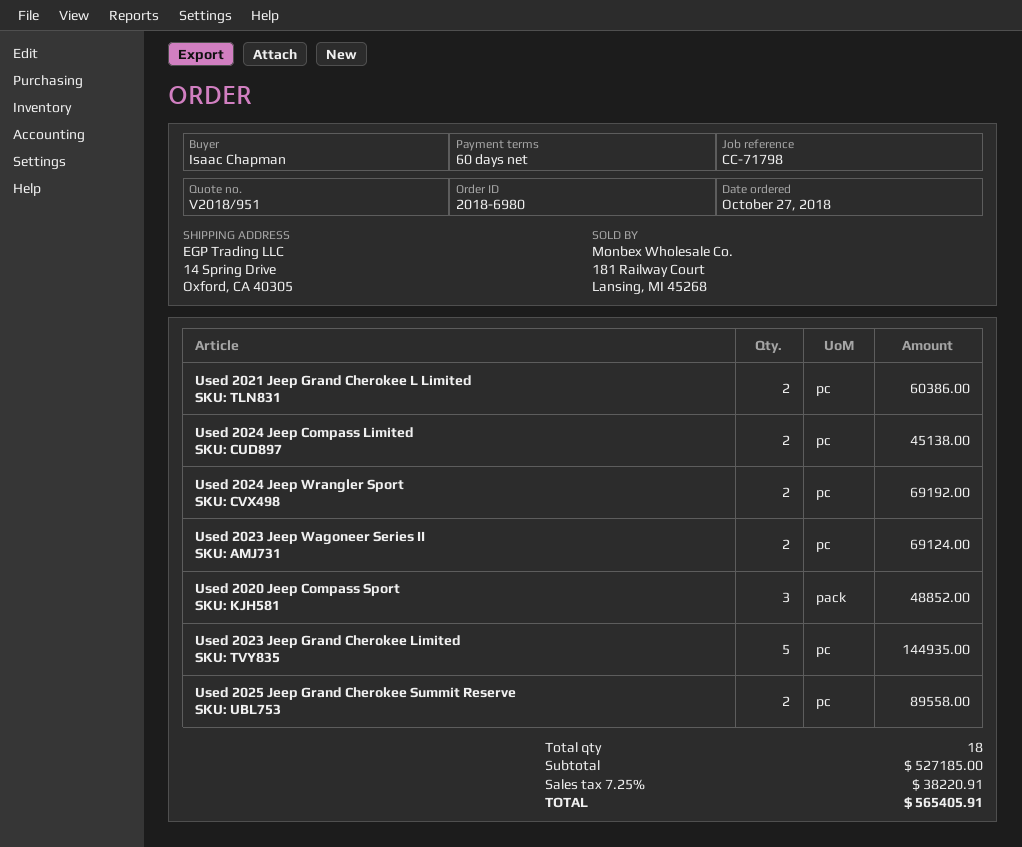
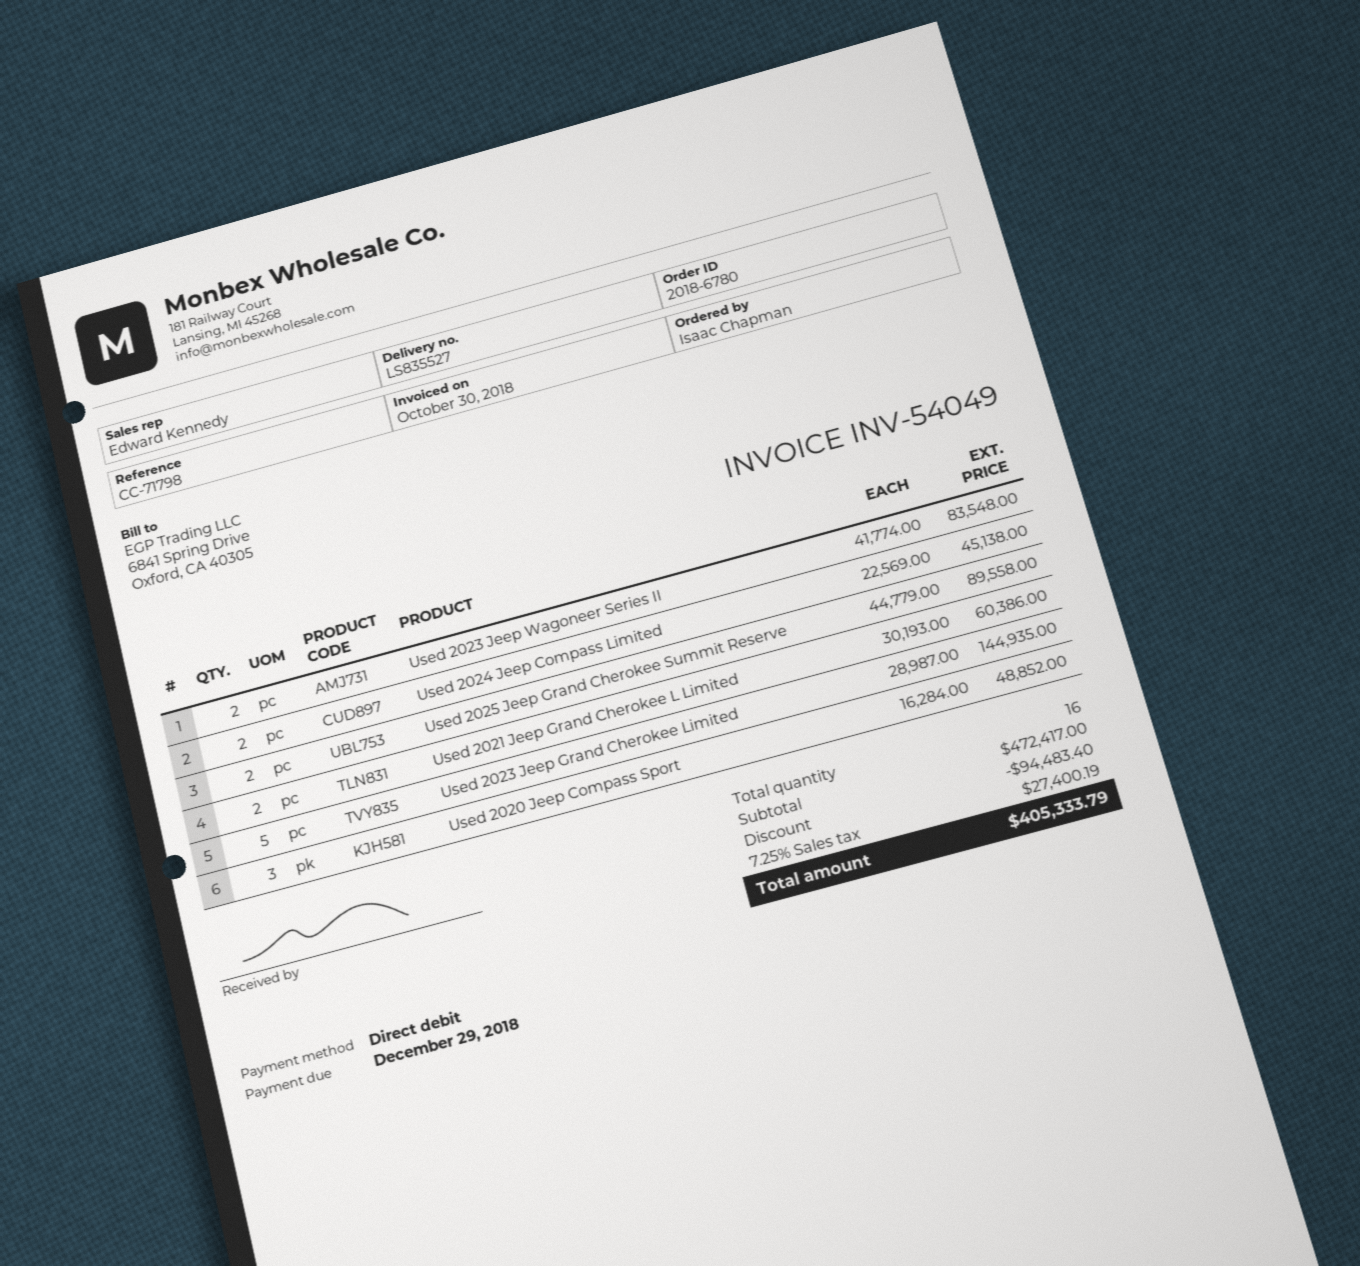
order number: 2018-6980 -> 2018-6780
Used 2024 Jeep Wrangler Sport: 2 for 69192.00 -> none
Used 2023 Jeep Wagoneer Series II: 2 for 69124.00 -> 2 for 83548.00
total quantity: 18 -> 16
subtotal: 527185.00 -> 472417.00
discount: none -> 94483.40
tax: 7.25% = 38220.91 -> 7.25% = 27400.19
total: 565405.91 -> 405333.79

